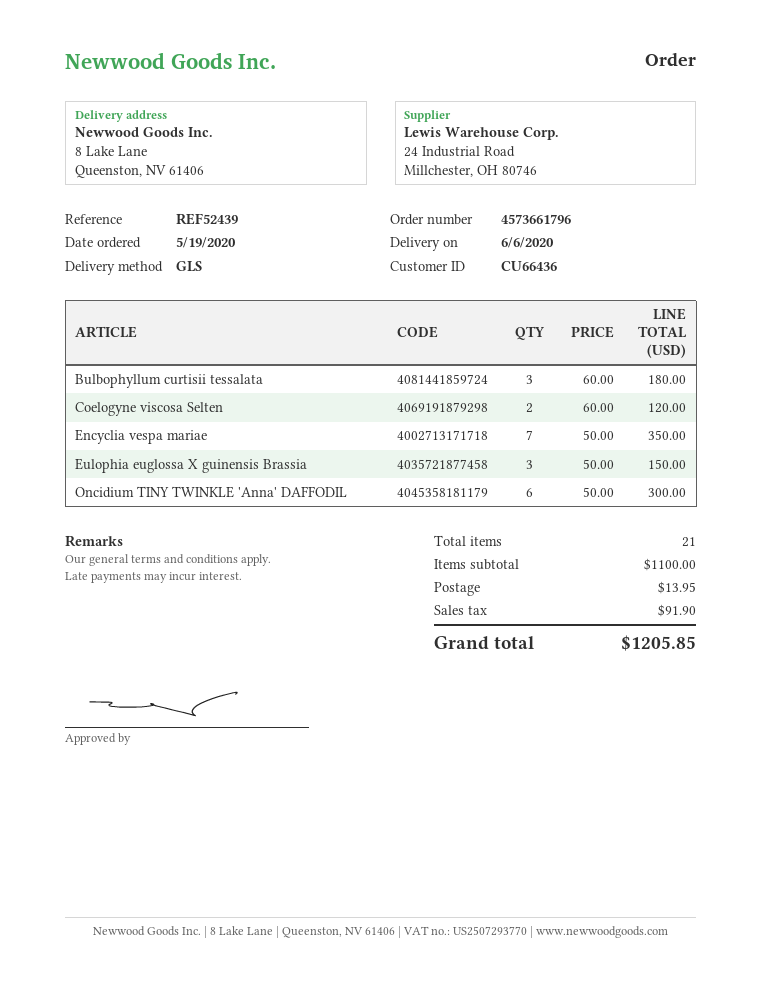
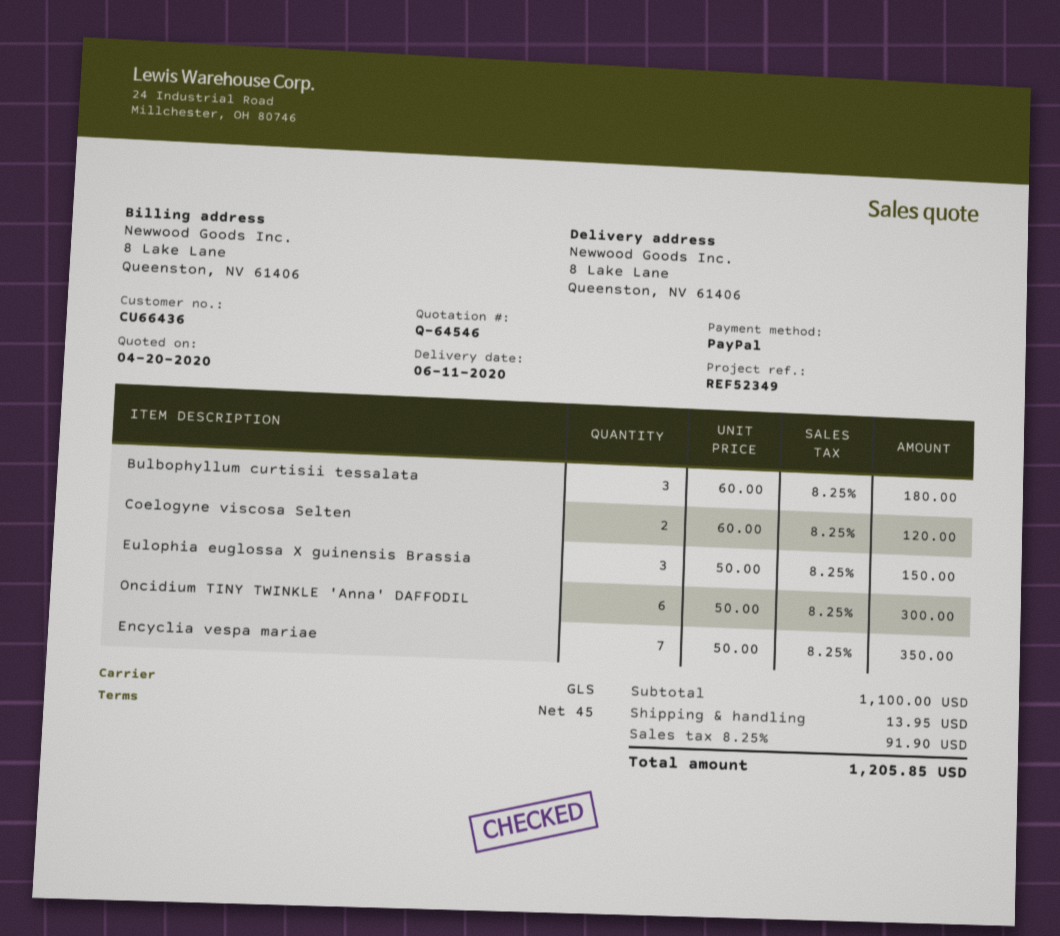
delivery date: 2020-06-06 -> 2020-06-11
reference: REF52439 -> REF52349

